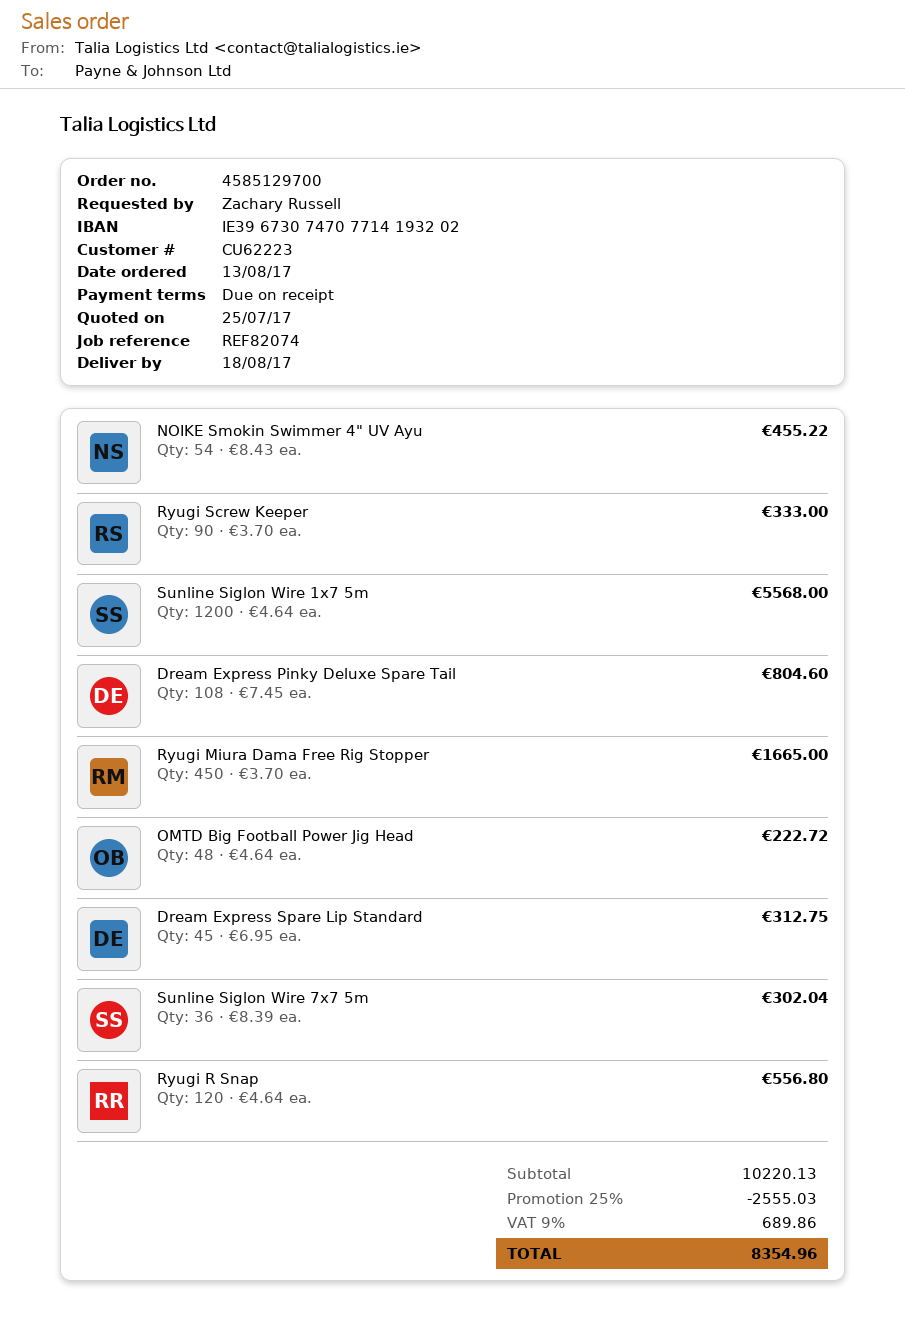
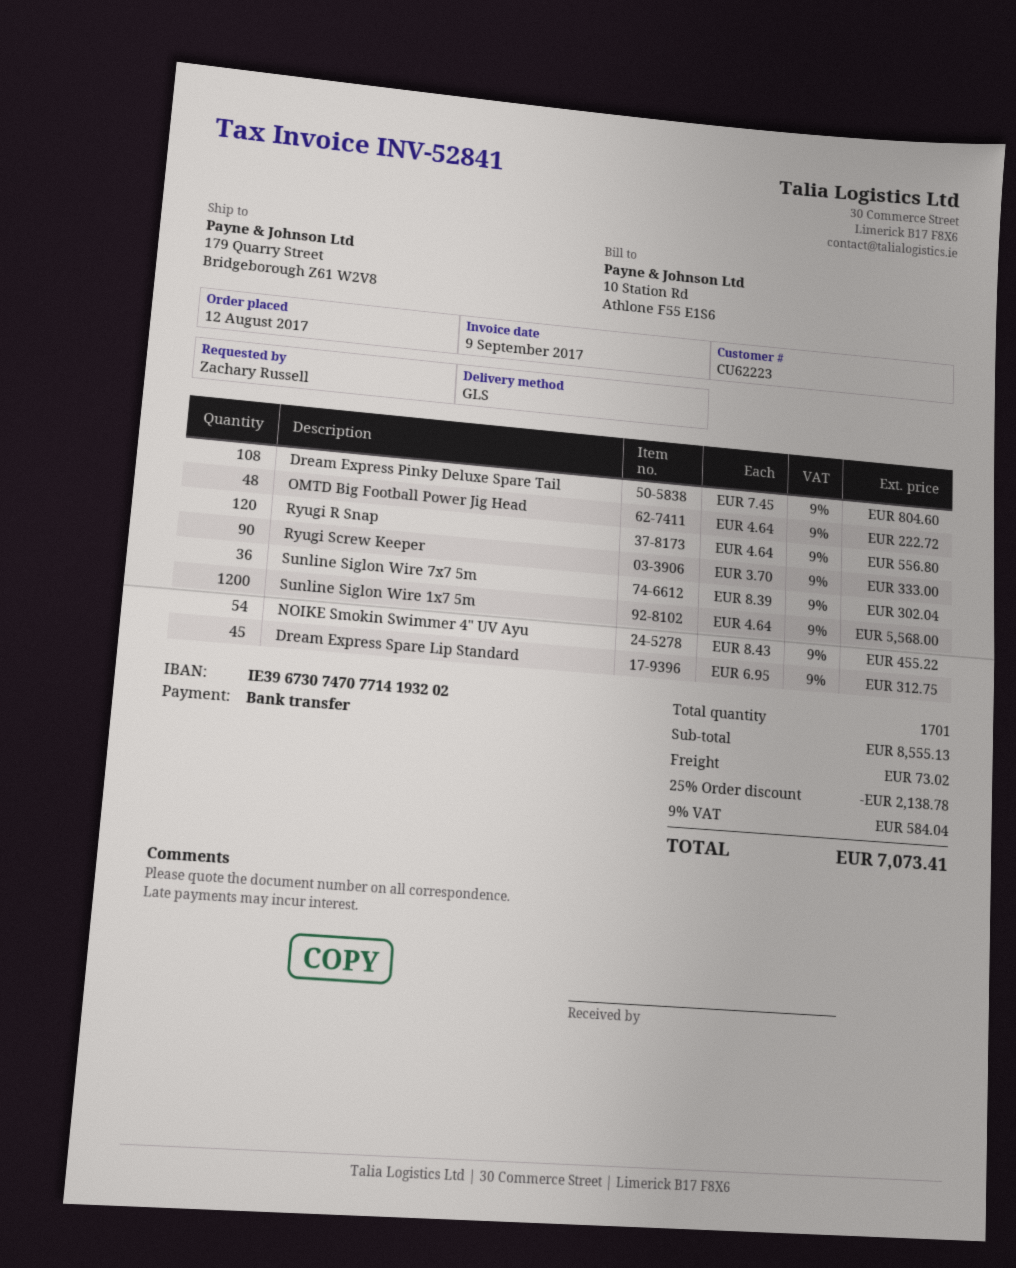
order date: 2017-08-13 -> 2017-08-12
Ryugi Miura Dama Free Rig Stopper: 450 x 3.70 = 1665.00 -> none
subtotal: 10220.13 -> 8555.13
discount: 25% = 2555.03 -> 25% = 2138.78
shipping: none -> 73.02
tax: 9% = 689.86 -> 9% = 584.04
total: 8354.96 -> 7073.41

